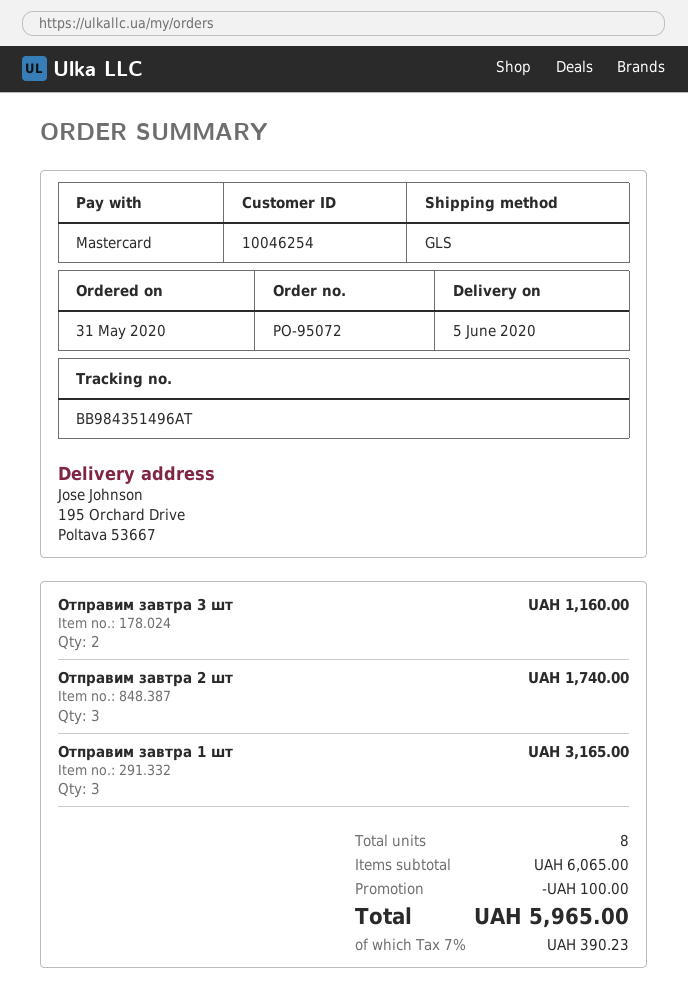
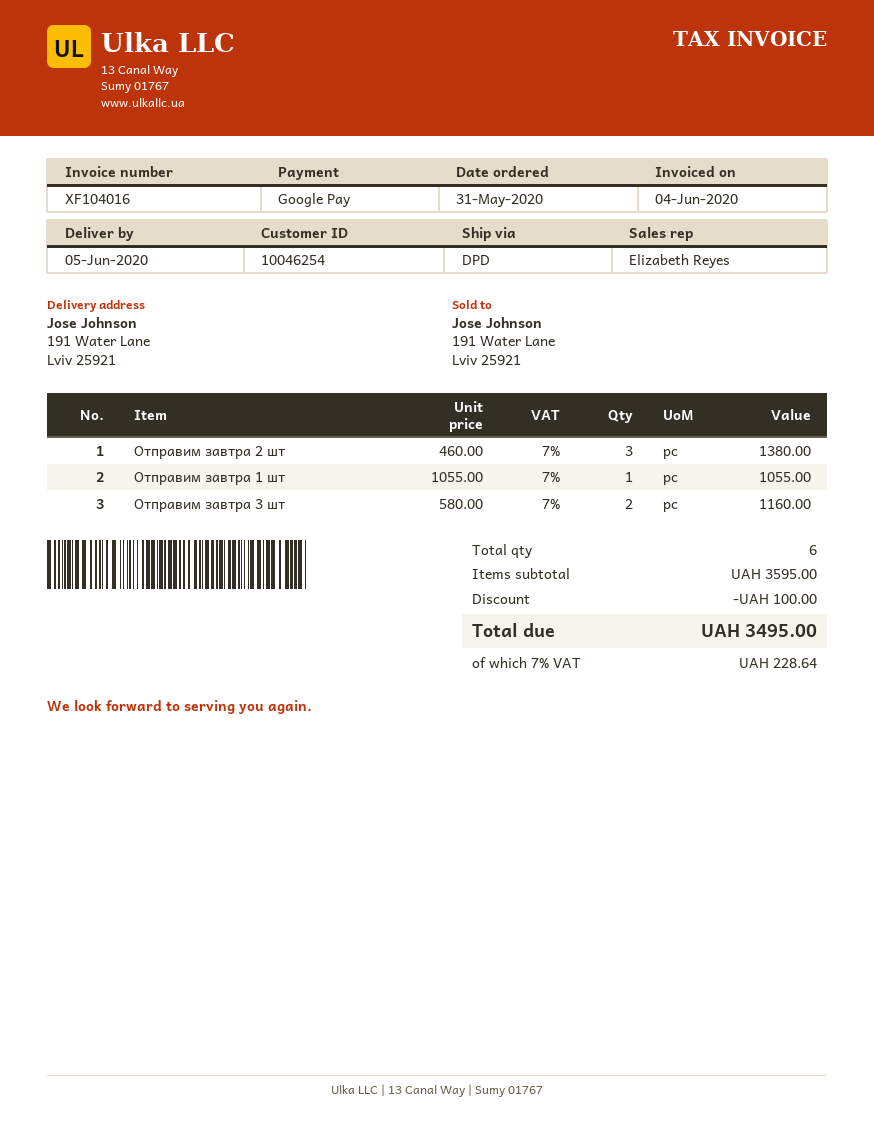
payment method: Mastercard -> Google Pay
shipping method: GLS -> DPD
ship to: 195 Orchard Drive, Poltava 53667 -> 191 Water Lane, Lviv 25921
Отправим завтра 2 шт: 3 for 1740.00 -> 3 for 1380.00
Отправим завтра 1 шт: 3 for 3165.00 -> 1 for 1055.00
total quantity: 8 -> 6
subtotal: 6065.00 -> 3595.00
tax: 7% = 390.23 -> 7% = 228.64
total: 5965.00 -> 3495.00

